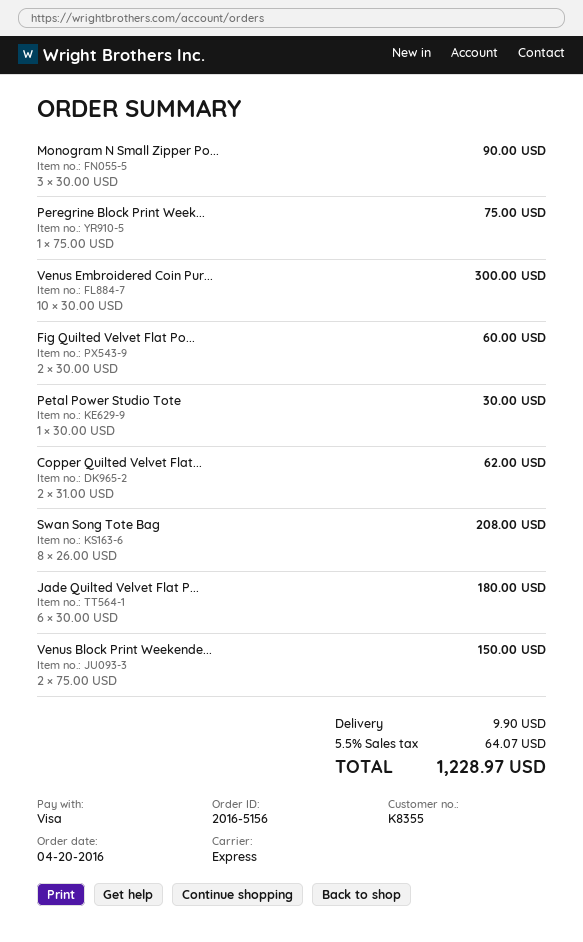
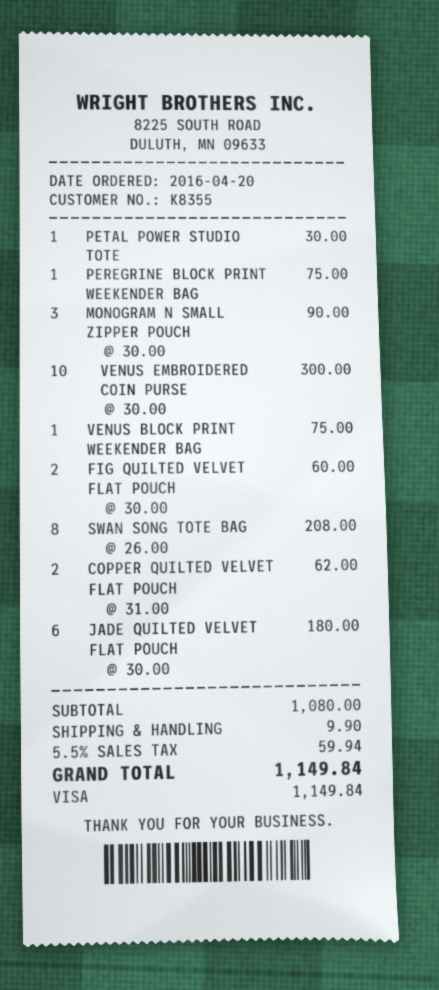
Venus Block Print Weekende...: 2 x 75.00 = 150.00 -> 1 x 75.00 = 75.00
tax: 5.5% = 64.07 -> 5.5% = 59.94
total: 1228.97 -> 1149.84

